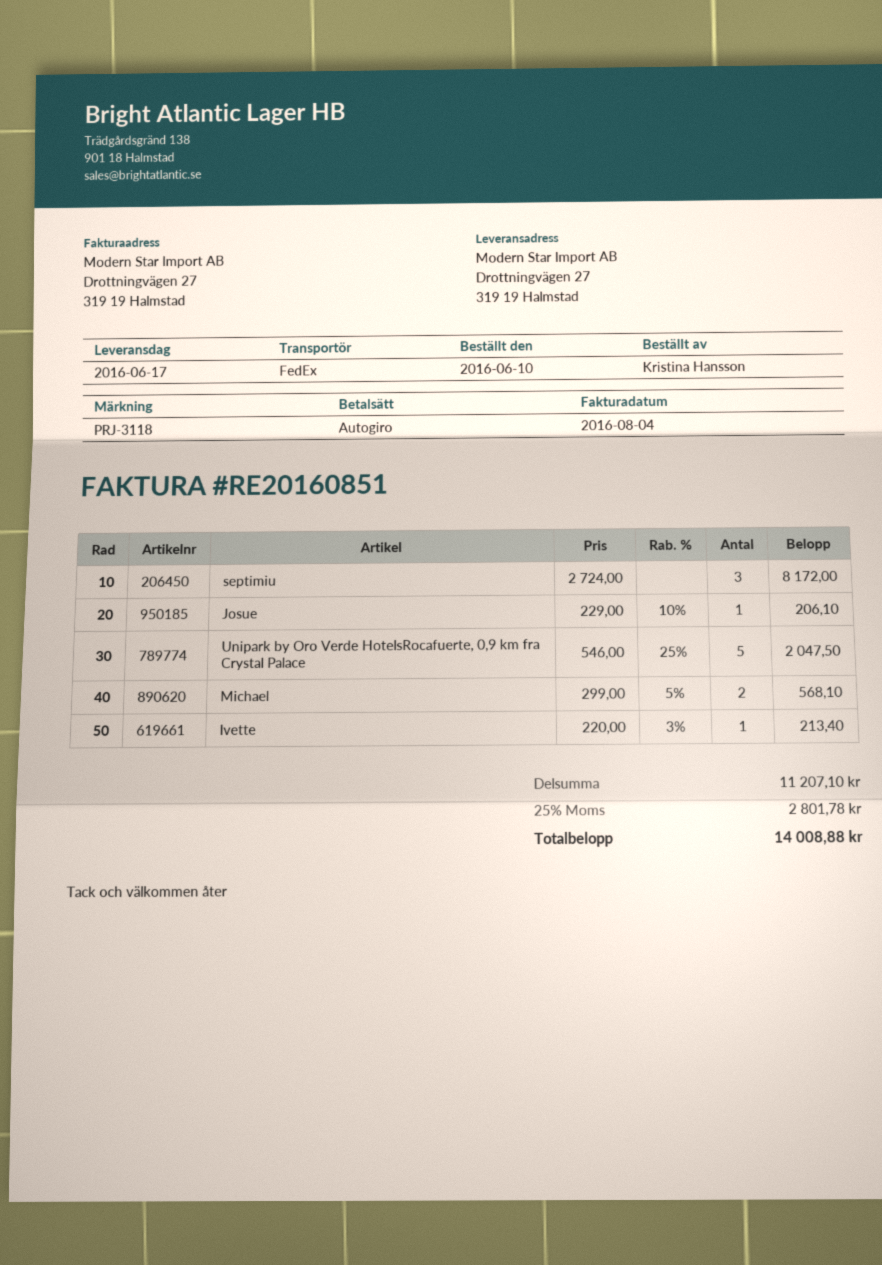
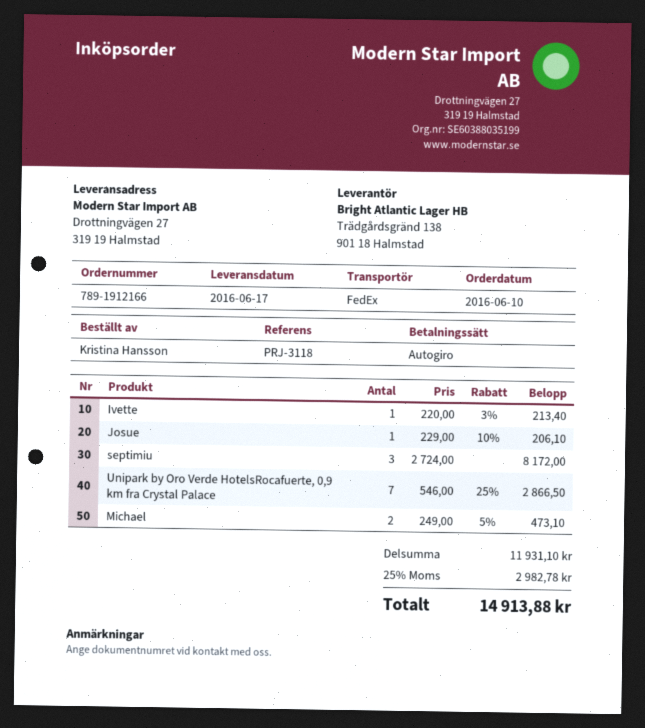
Unipark by Oro Verde HotelsRocafuerte, 0,9 km fra Crystal Palace: 5 x 546.00 - 25% = 2047.50 -> 7 x 546.00 - 25% = 2866.50
Michael: 2 x 299.00 - 5% = 568.10 -> 2 x 249.00 - 5% = 473.10
subtotal: 11207.10 -> 11931.10
tax: 25% = 2801.78 -> 25% = 2982.78
total: 14008.88 -> 14913.88

